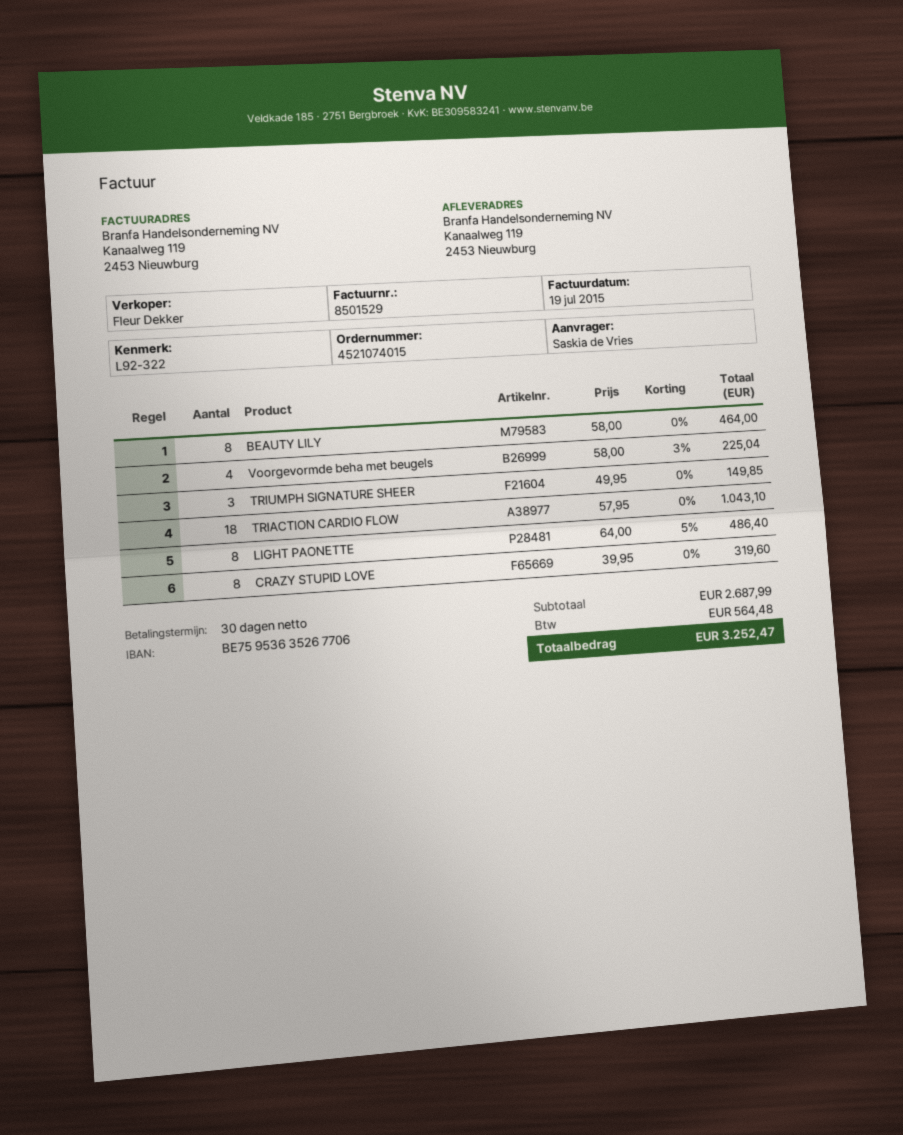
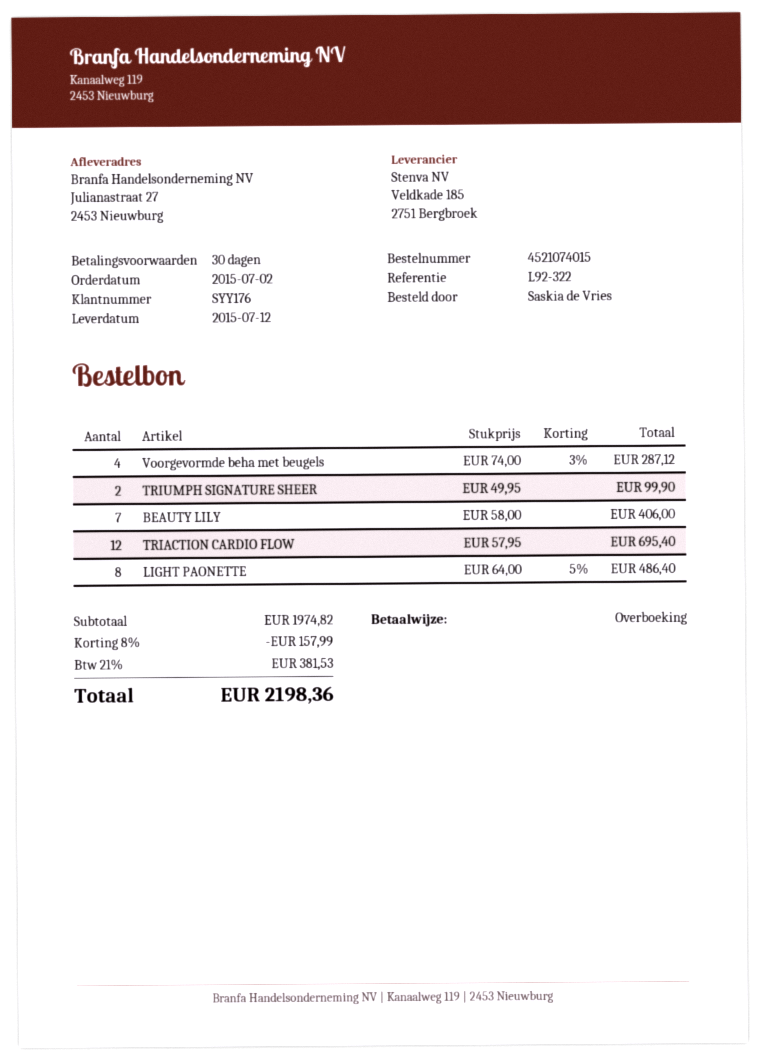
ship to: Kanaalweg 119, 2453 Nieuwburg -> Julianastraat 27, 2453 Nieuwburg
BEAUTY LILY: 8 x 58.00 = 464.00 -> 7 x 58.00 = 406.00
Voorgevormde beha met beugels: 4 x 58.00 - 3% = 225.04 -> 4 x 74.00 - 3% = 287.12
TRIUMPH SIGNATURE SHEER: 3 x 49.95 = 149.85 -> 2 x 49.95 = 99.90
TRIACTION CARDIO FLOW: 18 x 57.95 = 1043.10 -> 12 x 57.95 = 695.40
CRAZY STUPID LOVE: 8 x 39.95 = 319.60 -> none
subtotal: 2687.99 -> 1974.82
discount: none -> 8% = 157.99
tax: 564.48 -> 381.53
total: 3252.47 -> 2198.36

